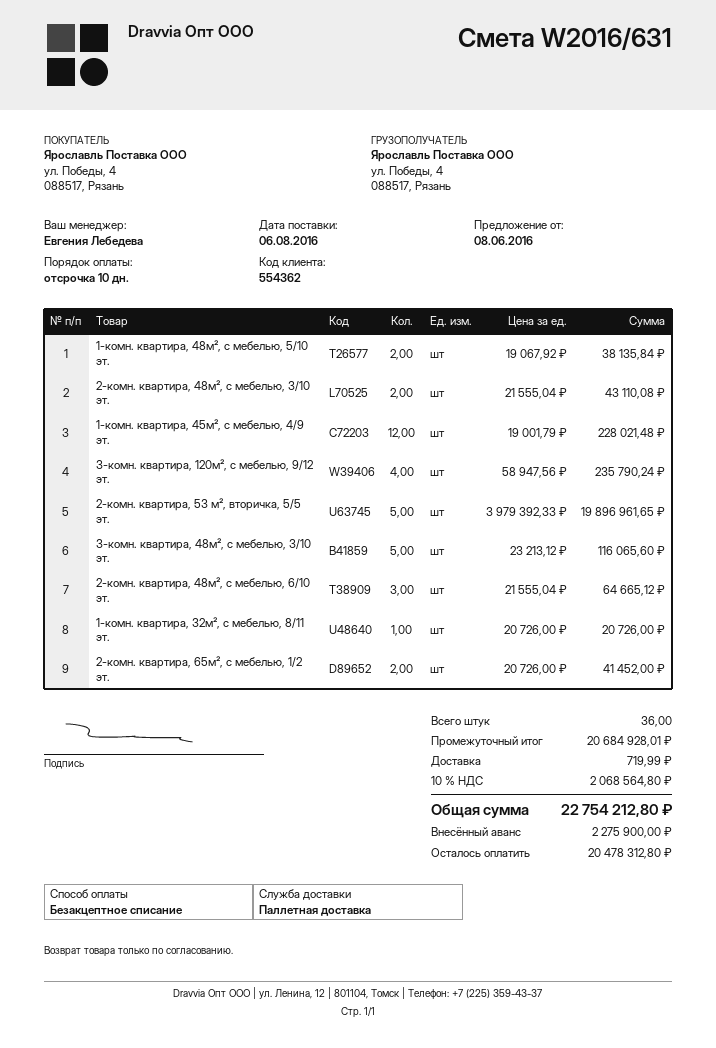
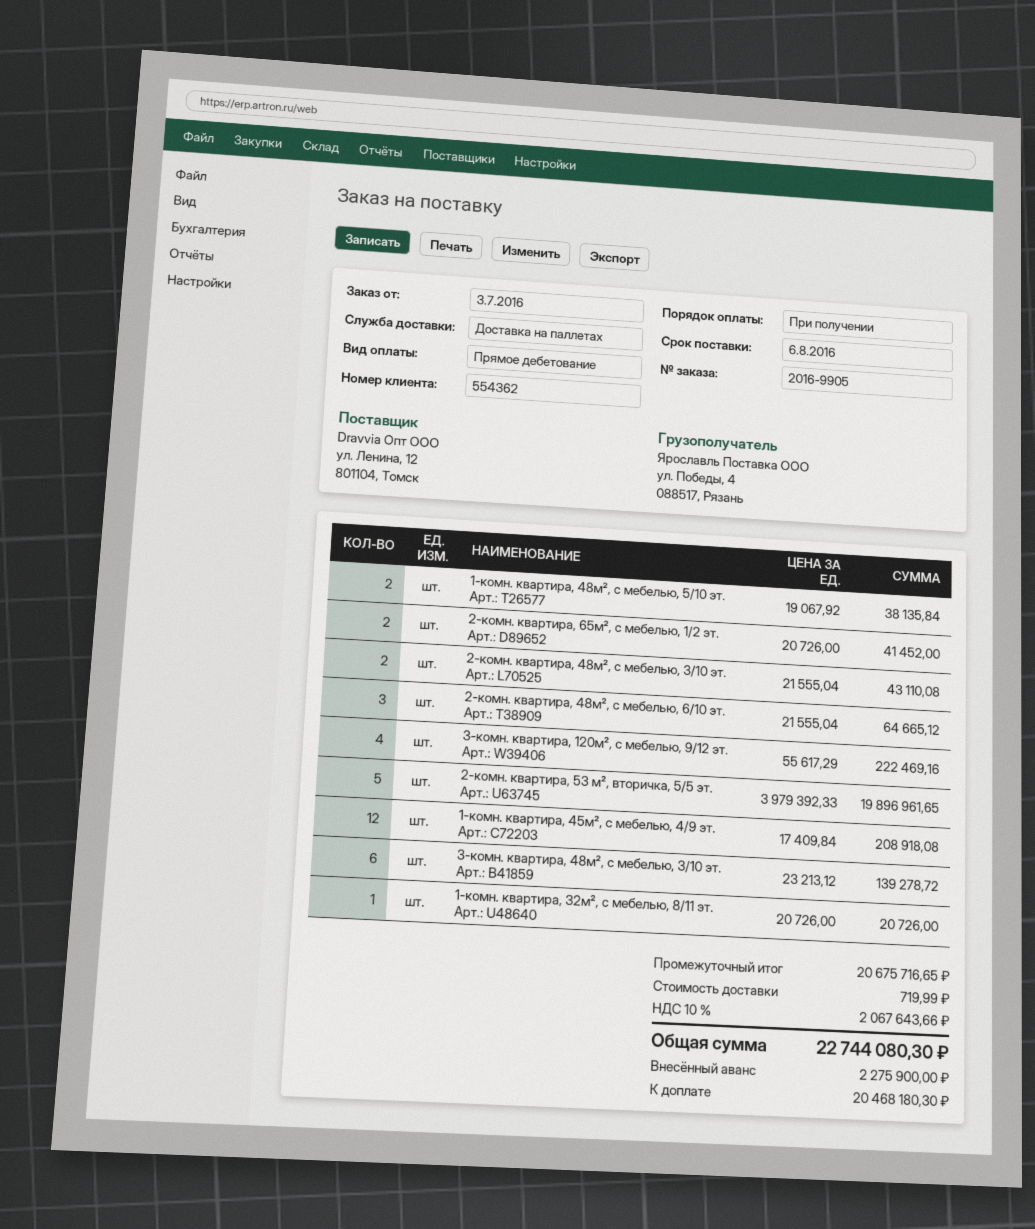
payment terms: 10 days -> on receipt
1-комн. квартира, 45м², с мебелью, 4/9 эт.: 12 x 19001.79 = 228021.48 -> 12 x 17409.84 = 208918.08
3-комн. квартира, 120м², с мебелью, 9/12 эт.: 4 x 58947.56 = 235790.24 -> 4 x 55617.29 = 222469.16
3-комн. квартира, 48м², с мебелью, 3/10 эт.: 5 x 23213.12 = 116065.60 -> 6 x 23213.12 = 139278.72
subtotal: 20684928.01 -> 20675716.65
tax: 10% = 2068564.80 -> 10% = 2067643.66
total: 22754212.80 -> 22744080.30
balance: 20478312.80 -> 20468180.30

